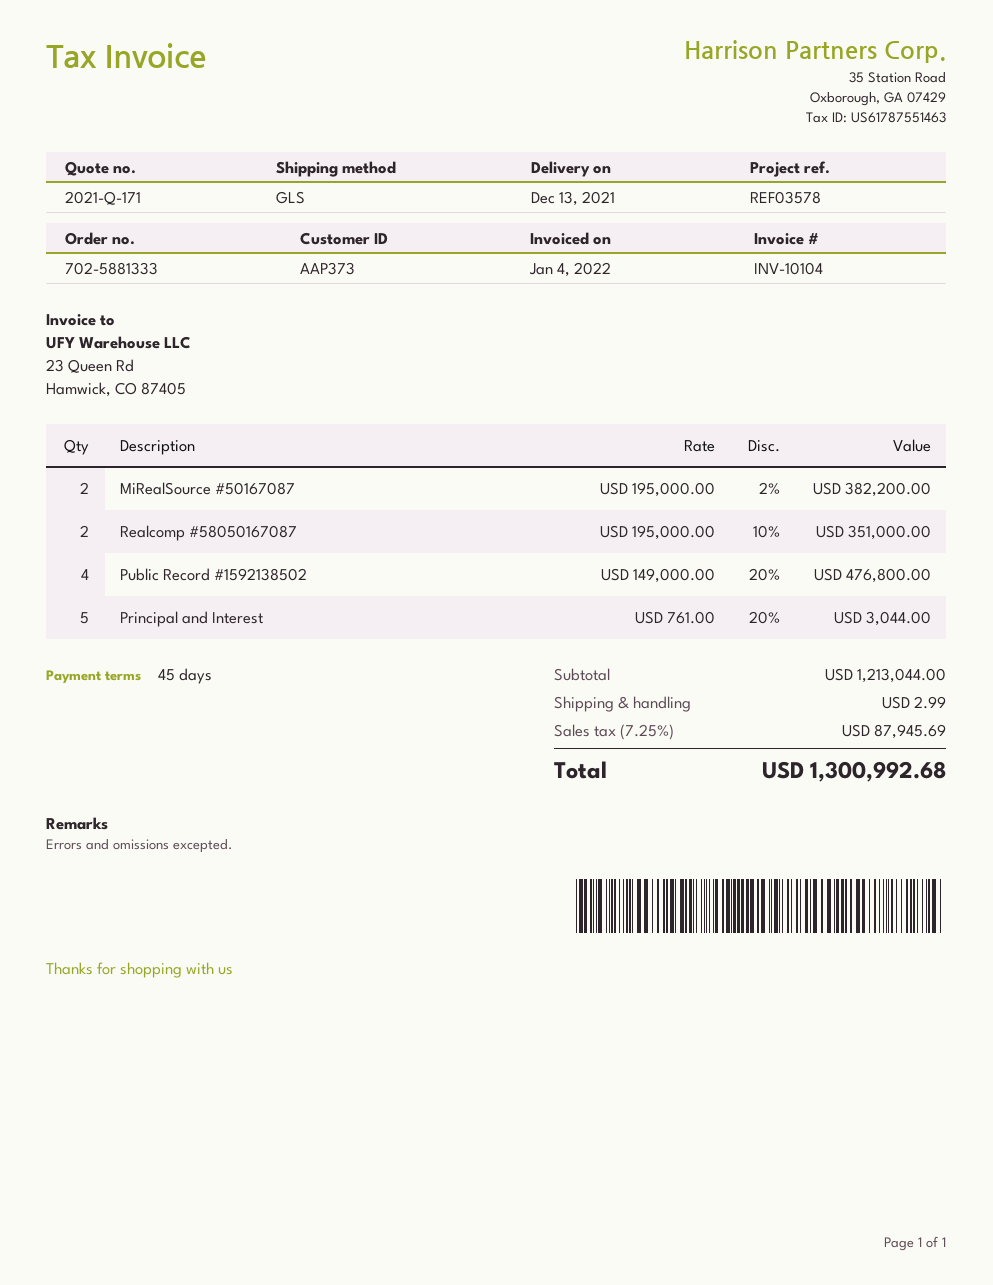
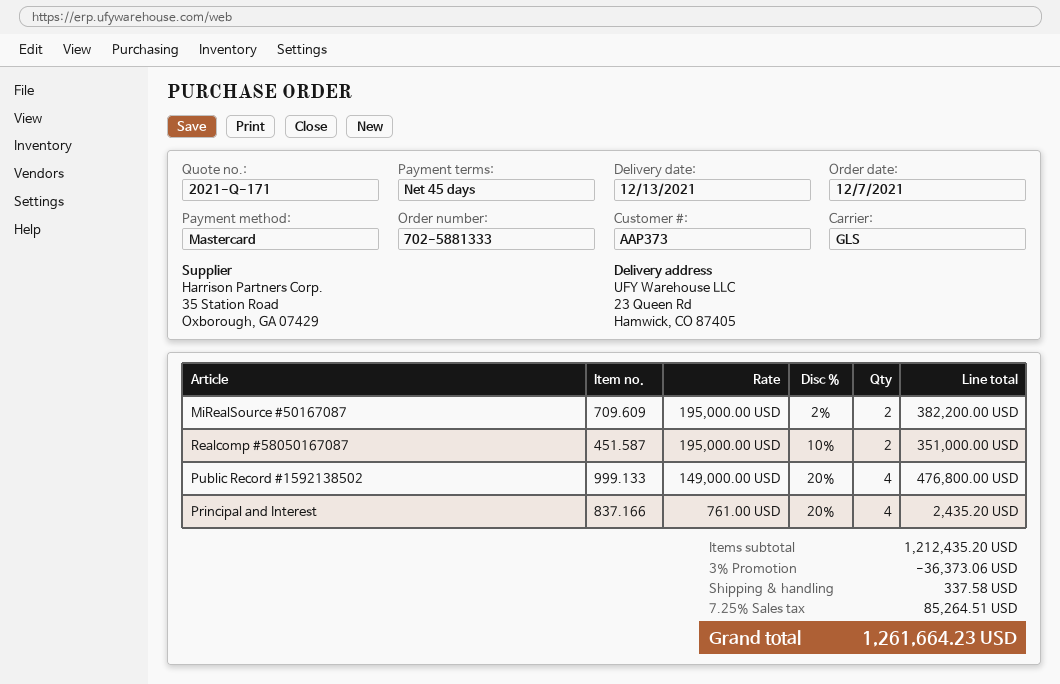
Principal and Interest: 5 x 761.00 - 20% = 3044.00 -> 4 x 761.00 - 20% = 2435.20
subtotal: 1213044.00 -> 1212435.20
discount: none -> 3% = 36373.06
shipping: 2.99 -> 337.58
tax: 7.25% = 87945.69 -> 7.25% = 85264.51
total: 1300992.68 -> 1261664.23

